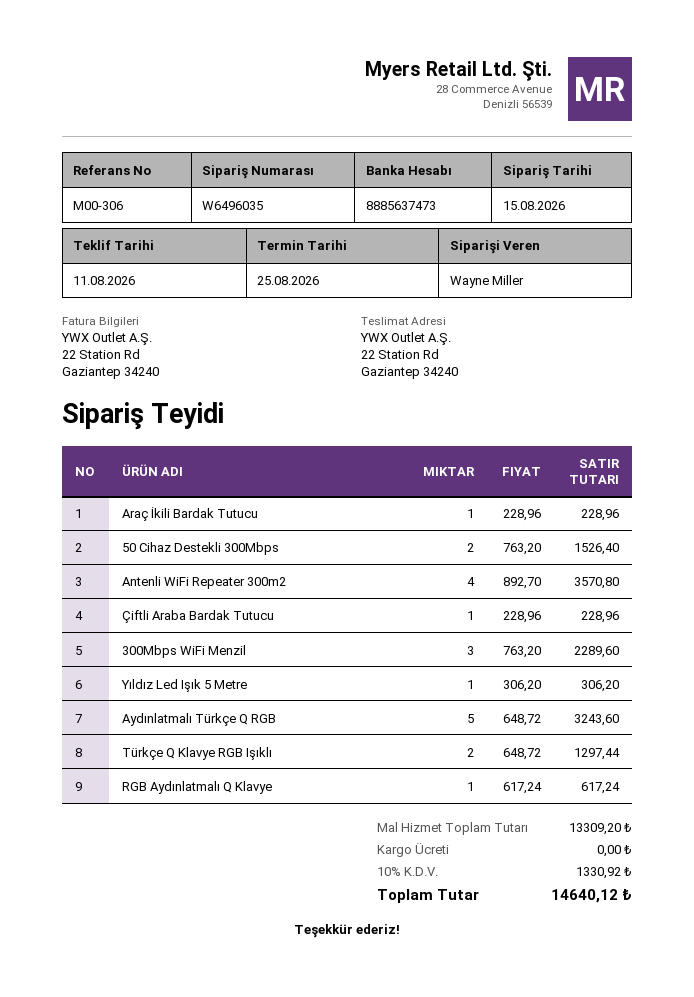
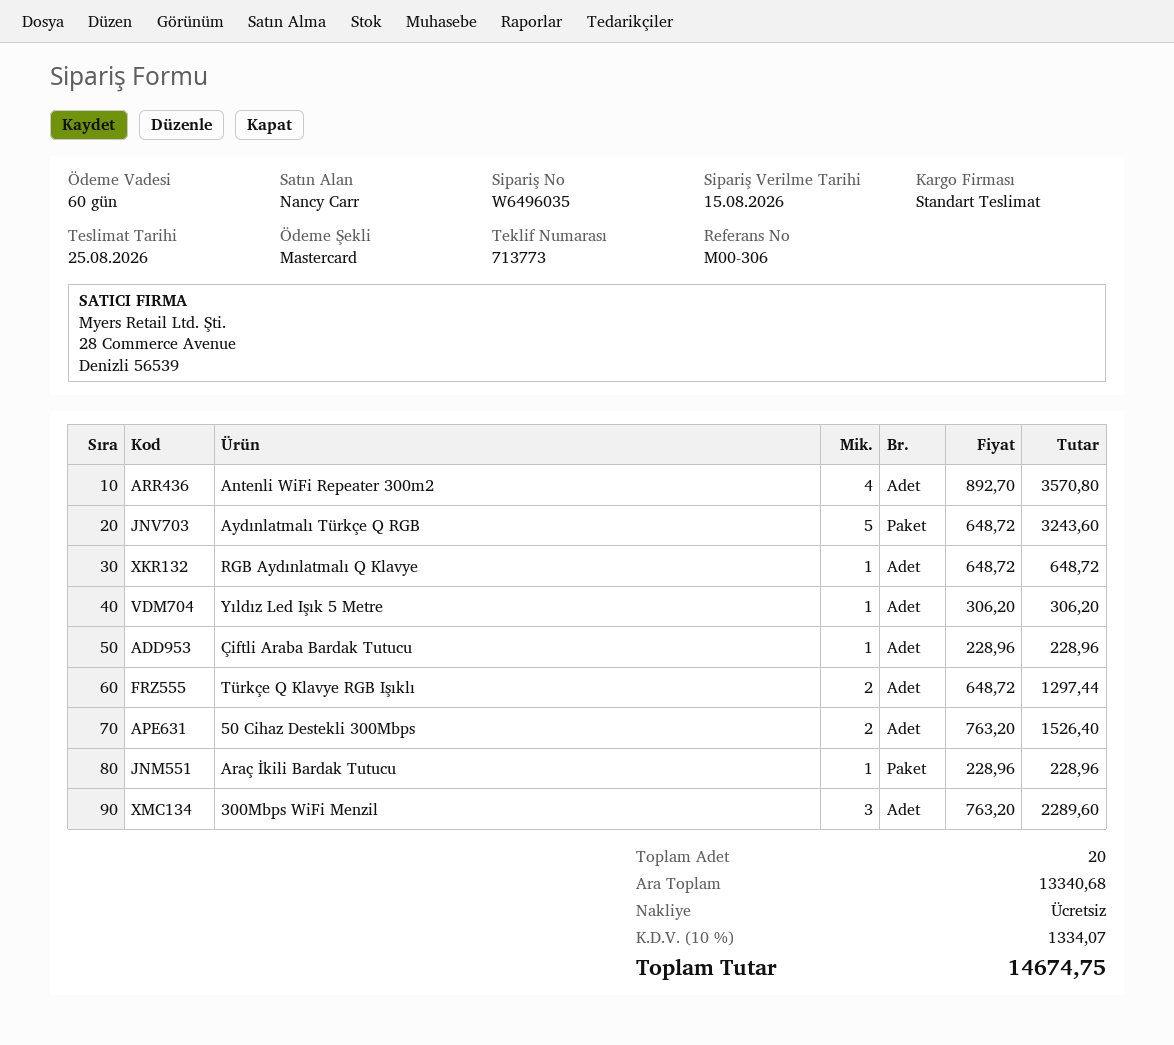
ordered by: Wayne Miller -> Nancy Carr
RGB Aydınlatmalı Q Klavye: 1 x 617.24 = 617.24 -> 1 x 648.72 = 648.72
subtotal: 13309.20 -> 13340.68
tax: 10% = 1330.92 -> 10% = 1334.07
total: 14640.12 -> 14674.75

